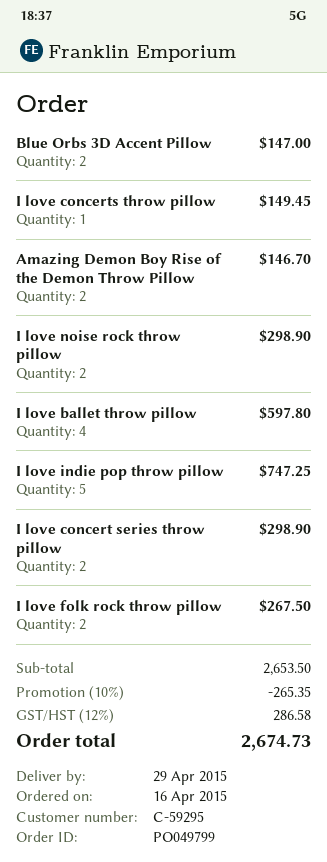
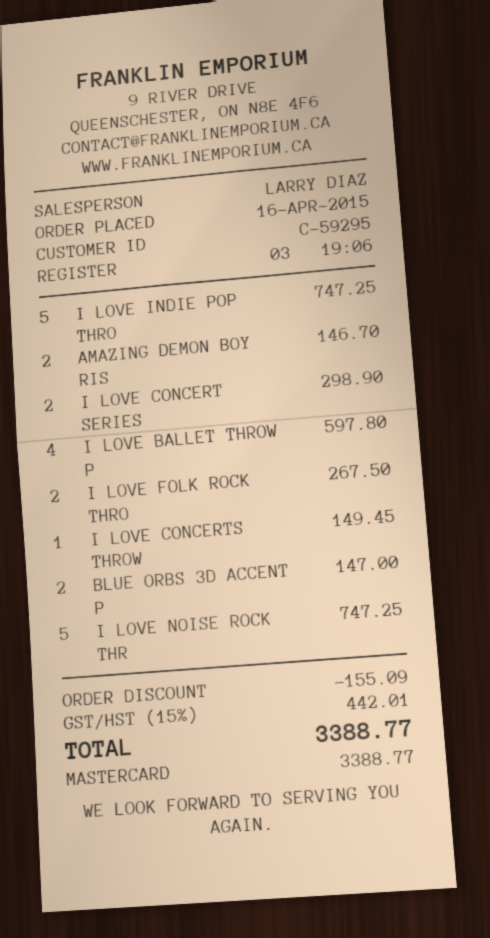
I love noise rock throw pillow: 2 for 298.90 -> 5 for 747.25
discount: 265.35 -> 155.09
tax: 12% = 286.58 -> 15% = 442.01
total: 2674.73 -> 3388.77

